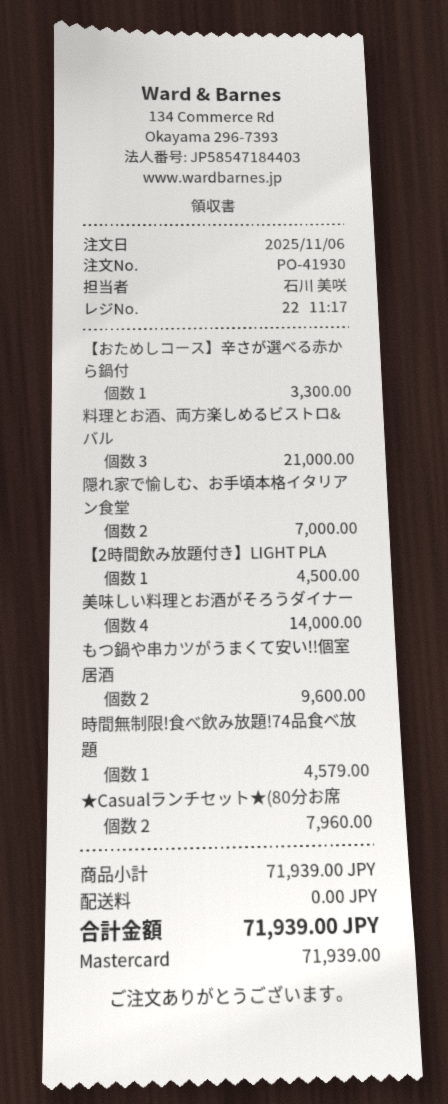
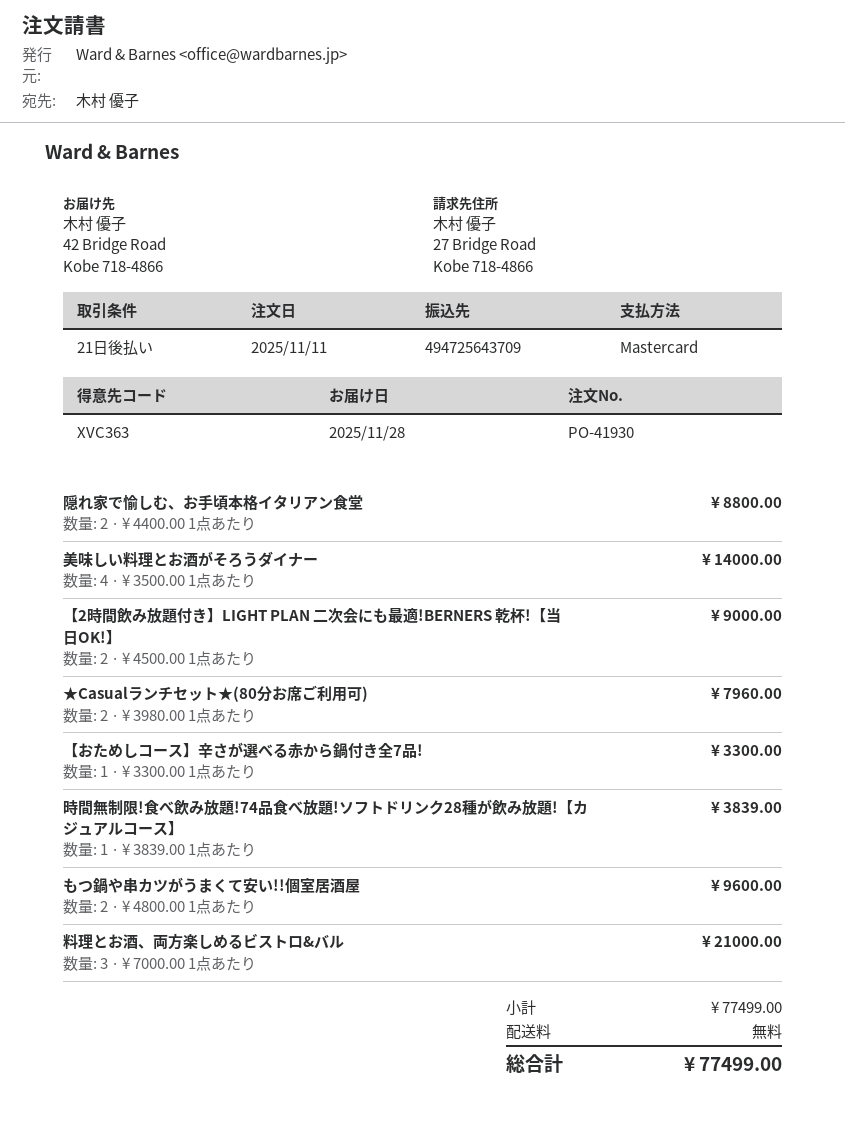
order date: 2025-11-06 -> 2025-11-11
隠れ家で愉しむ、お手頃本格イタリアン食堂: 2 for 7000.00 -> 2 for 8800.00
【2時間飲み放題付き】LIGHT PLA: 1 for 4500.00 -> 2 for 9000.00
時間無制限!食べ飲み放題!74品食べ放題: 1 for 4579.00 -> 1 for 3839.00
subtotal: 71939.00 -> 77499.00
total: 71939.00 -> 77499.00

